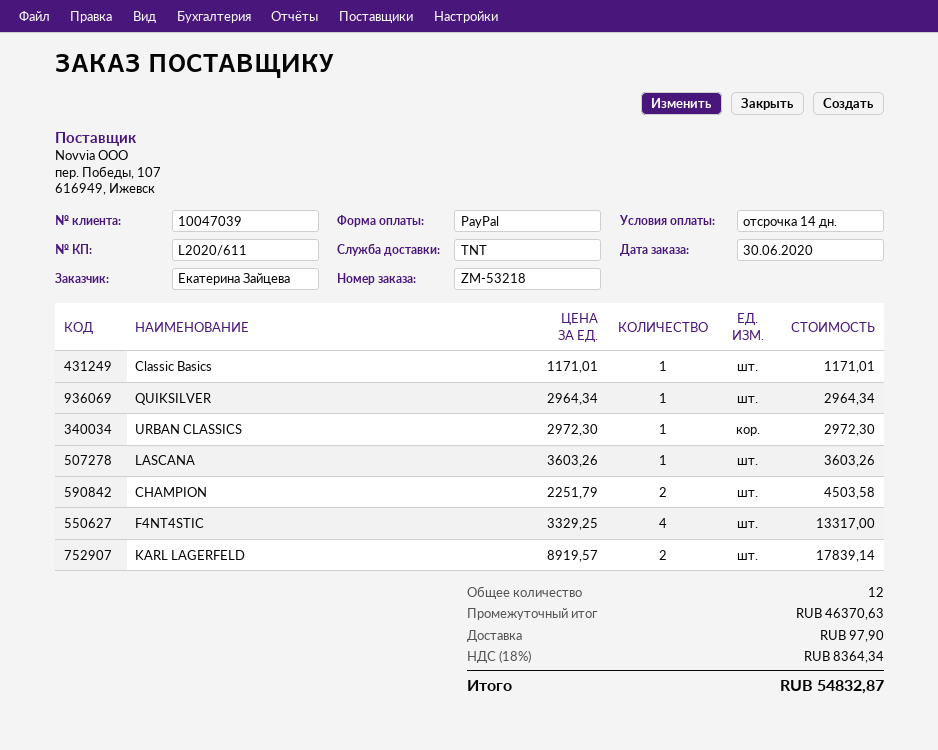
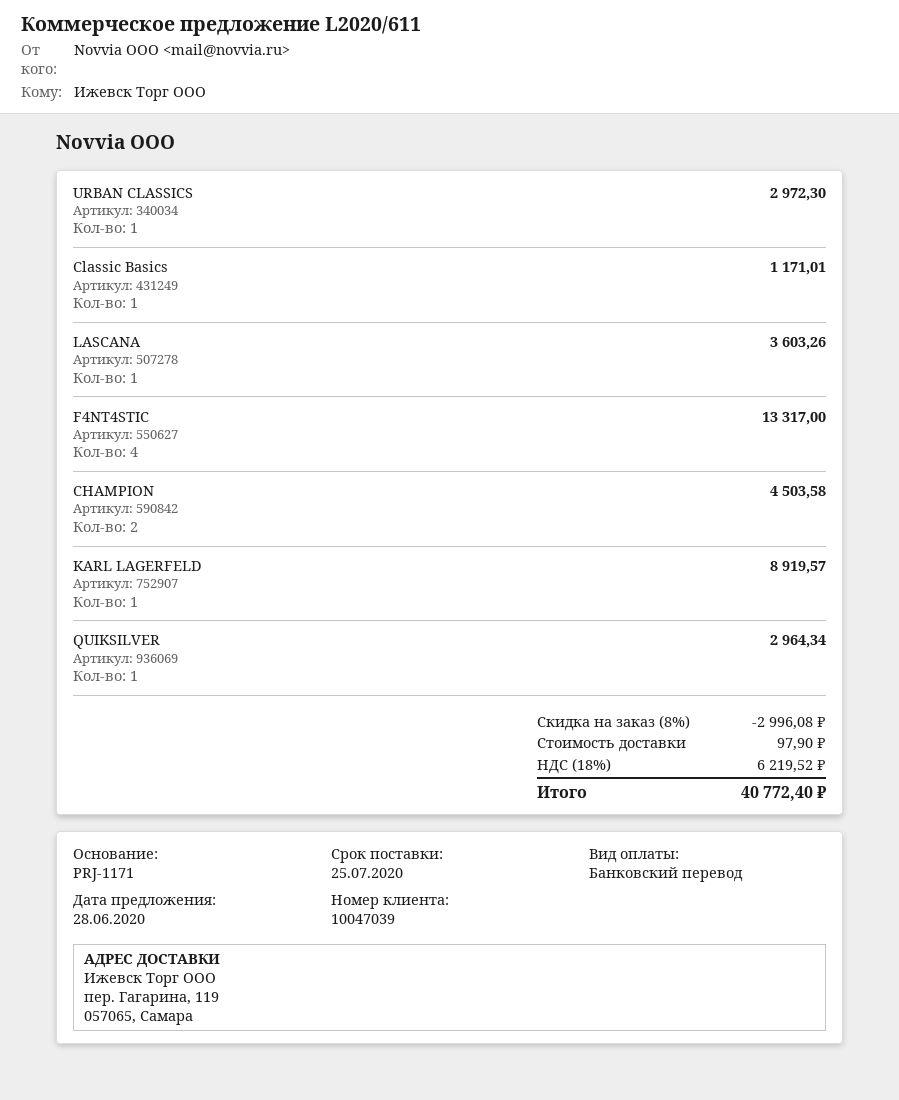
payment method: PayPal -> bank transfer
KARL LAGERFELD: 2 for 17839.14 -> 1 for 8919.57
discount: none -> 8% = 2996.08
tax: 18% = 8364.34 -> 18% = 6219.52
total: 54832.87 -> 40772.40

